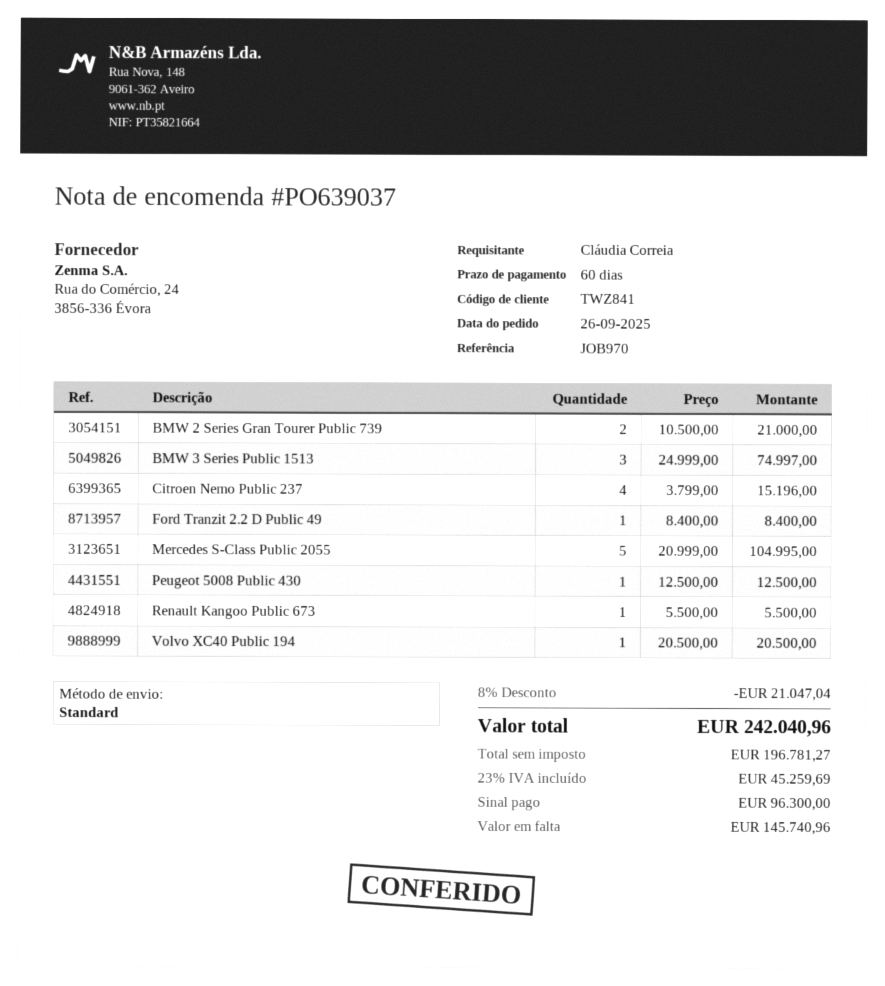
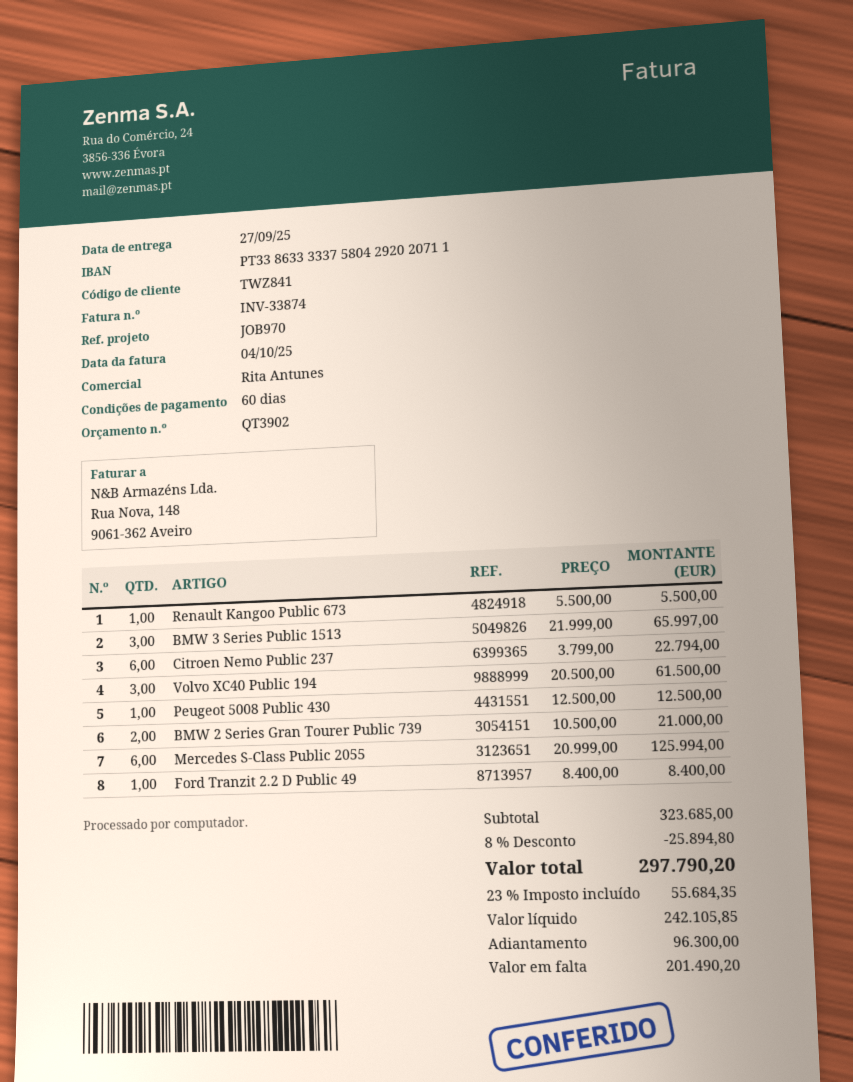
BMW 3 Series Public 1513: 3 x 24999.00 = 74997.00 -> 3 x 21999.00 = 65997.00
Citroen Nemo Public 237: 4 x 3799.00 = 15196.00 -> 6 x 3799.00 = 22794.00
Mercedes S-Class Public 2055: 5 x 20999.00 = 104995.00 -> 6 x 20999.00 = 125994.00
Volvo XC40 Public 194: 1 x 20500.00 = 20500.00 -> 3 x 20500.00 = 61500.00
discount: 8% = 21047.04 -> 8% = 25894.80
net: 196781.27 -> 242105.85
tax: 23% = 45259.69 -> 23% = 55684.35
total: 242040.96 -> 297790.20
balance: 145740.96 -> 201490.20

